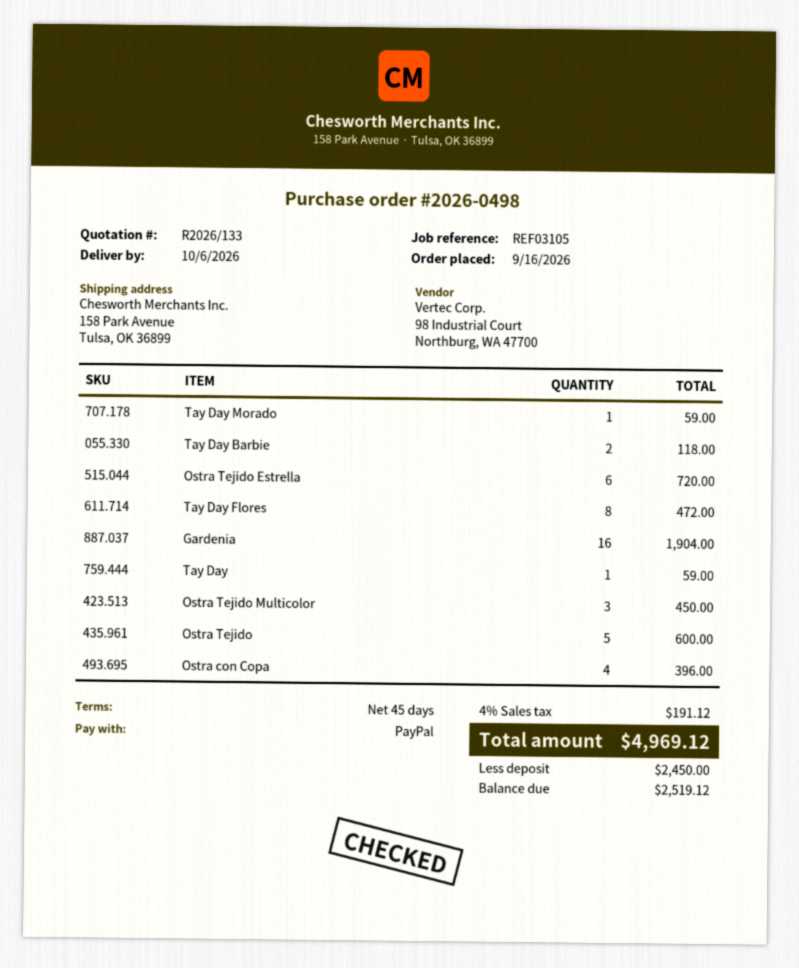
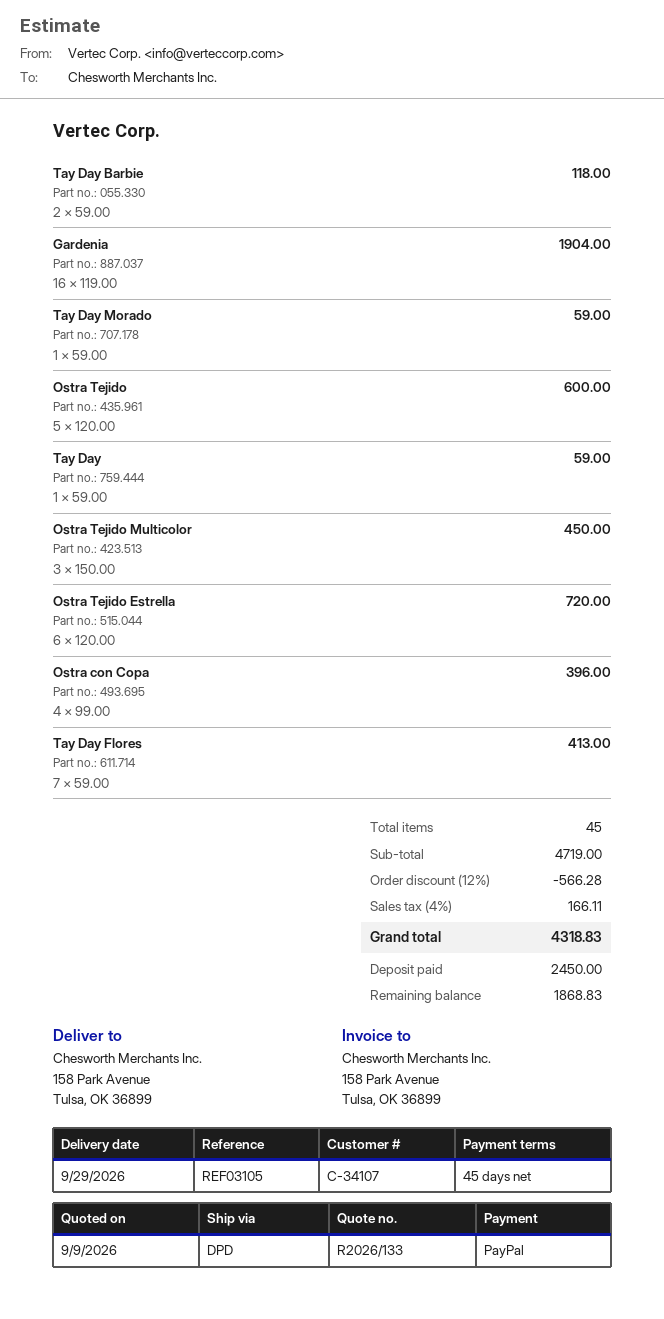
delivery date: 2026-10-06 -> 2026-09-29
Tay Day Flores: 8 for 472.00 -> 7 for 413.00
discount: none -> 12% = 566.28
tax: 4% = 191.12 -> 4% = 166.11
total: 4969.12 -> 4318.83
balance: 2519.12 -> 1868.83

